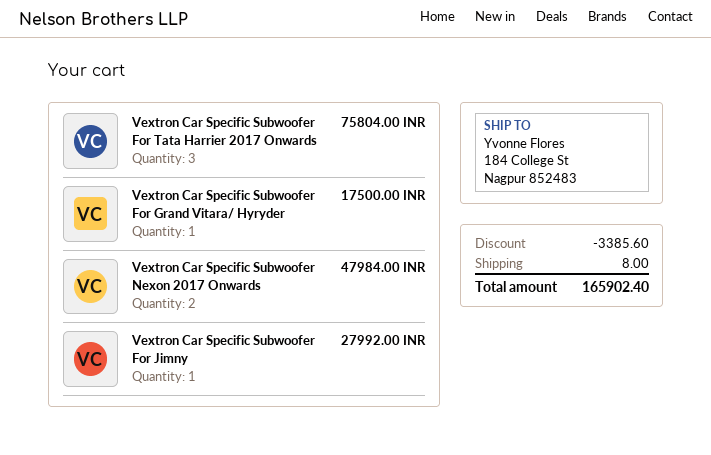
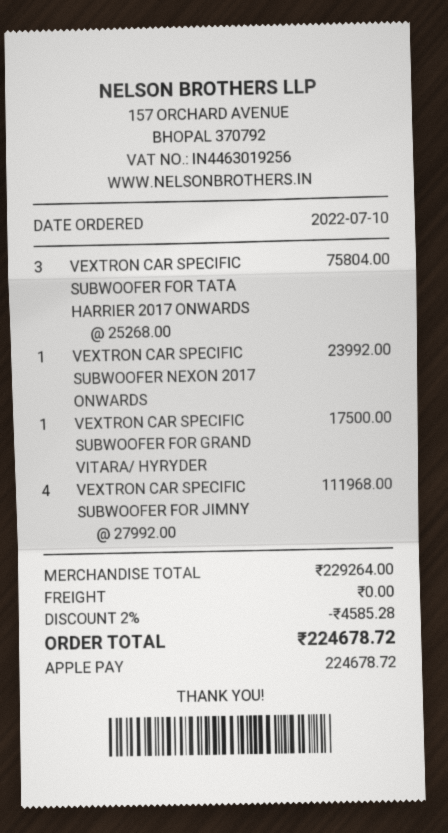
Vextron Car Specific Subwoofer Nexon 2017 Onwards: 2 for 47984.00 -> 1 for 23992.00
Vextron Car Specific Subwoofer For Jimny: 1 for 27992.00 -> 4 for 111968.00
discount: 3385.60 -> 4585.28
shipping: 8.00 -> 0.00
total: 165902.40 -> 224678.72

